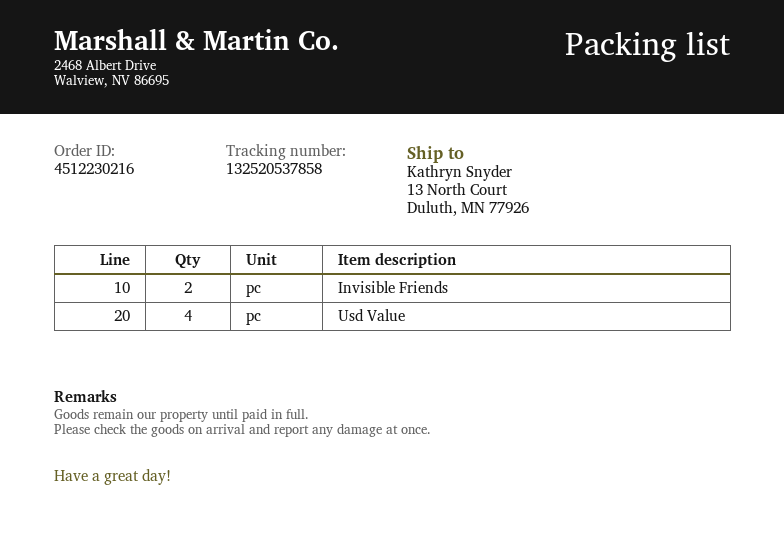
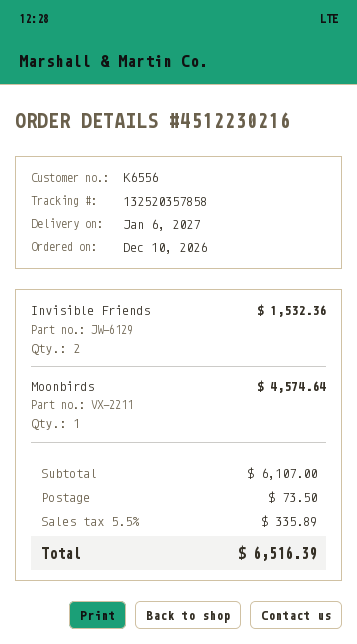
tracking number: 132520537858 -> 132520357858
Usd Value: 4 -> none
Moonbirds: none -> 1

